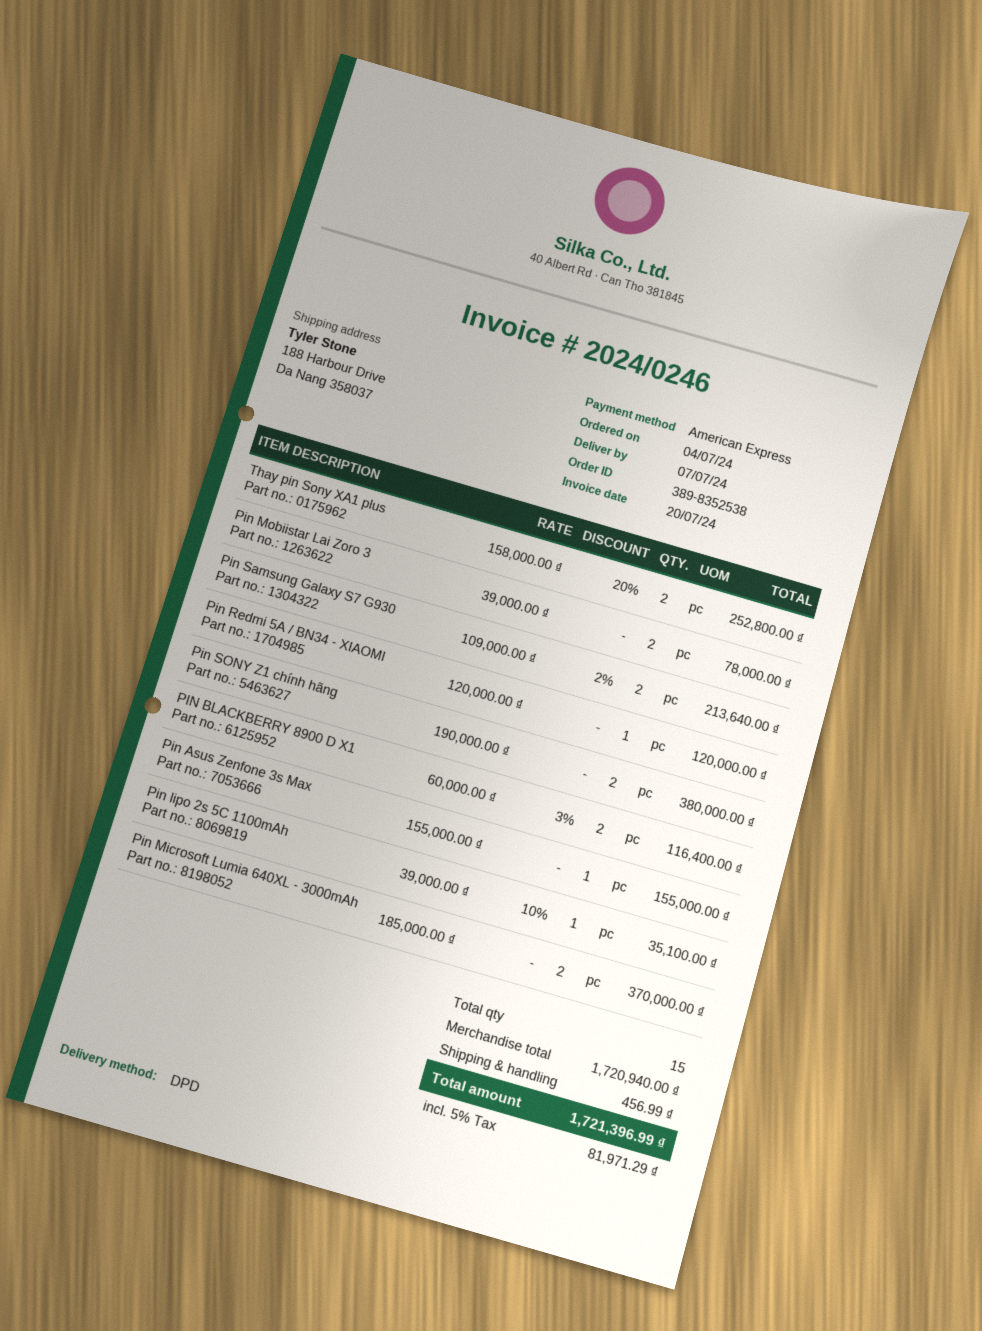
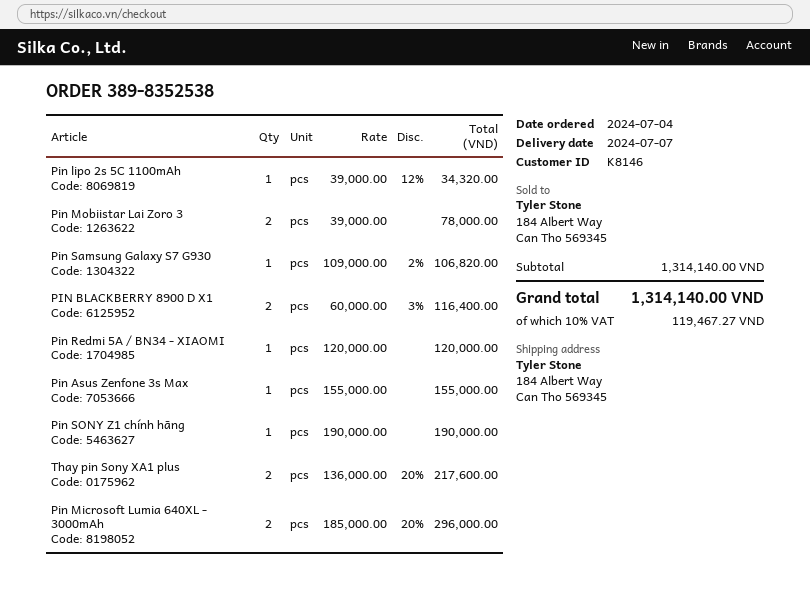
ship to: 188 Harbour Drive, Da Nang 358037 -> 184 Albert Way, Can Tho 569345
Thay pin Sony XA1 plus: 2 x 158000.00 - 20% = 252800.00 -> 2 x 136000.00 - 20% = 217600.00
Pin Samsung Galaxy S7 G930: 2 x 109000.00 - 2% = 213640.00 -> 1 x 109000.00 - 2% = 106820.00
Pin SONY Z1 chính hãng: 2 x 190000.00 = 380000.00 -> 1 x 190000.00 = 190000.00
Pin lipo 2s 5C 1100mAh: 1 x 39000.00 - 10% = 35100.00 -> 1 x 39000.00 - 12% = 34320.00
Pin Microsoft Lumia 640XL - 3000mAh: 2 x 185000.00 = 370000.00 -> 2 x 185000.00 - 20% = 296000.00
subtotal: 1720940.00 -> 1314140.00
shipping: 456.99 -> none
tax: 5% = 81971.29 -> 10% = 119467.27
total: 1721396.99 -> 1314140.00

